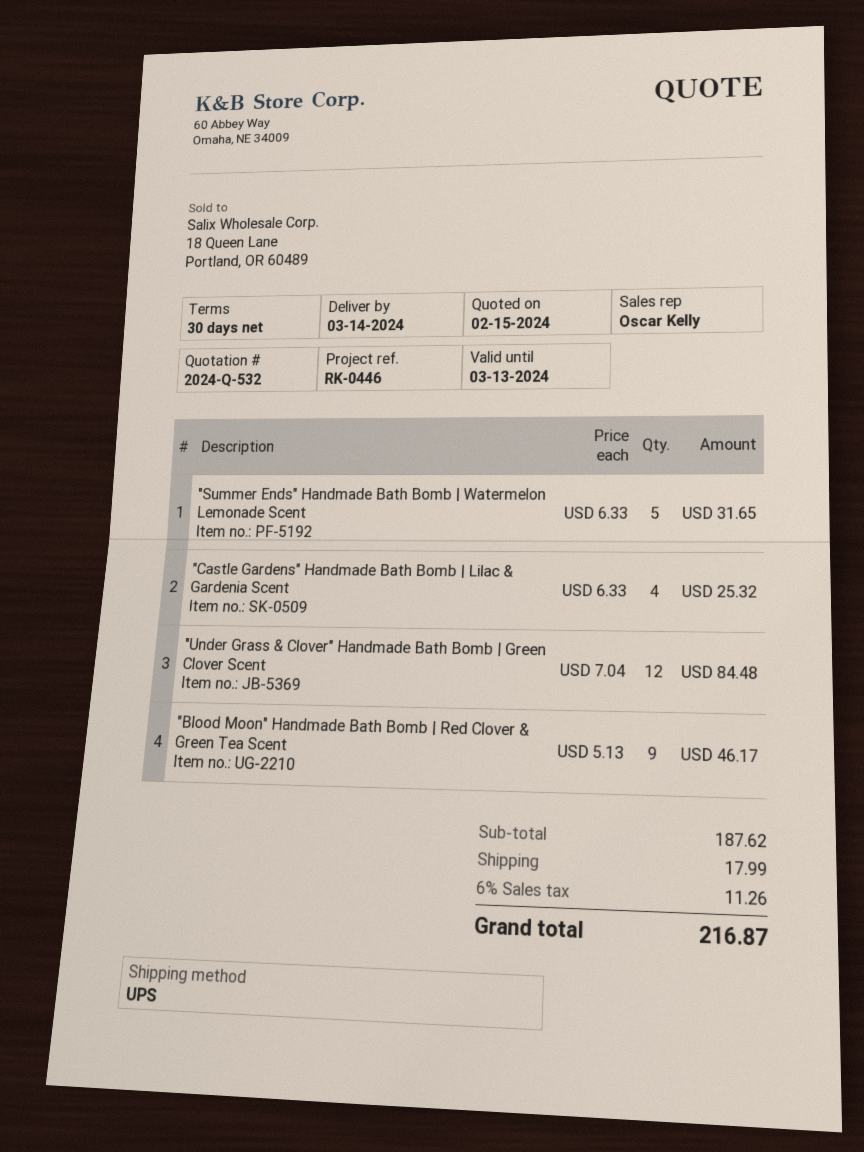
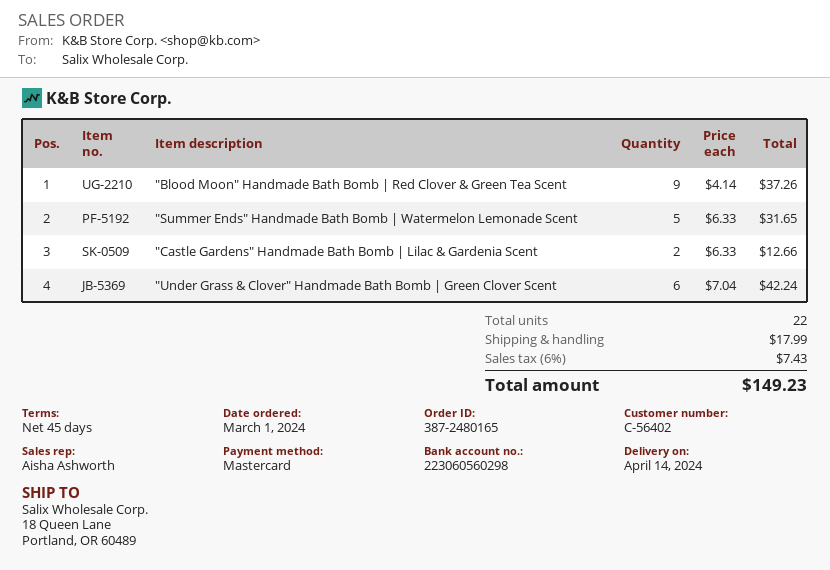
delivery date: 2024-03-14 -> 2024-04-14
payment terms: 30 days -> 45 days
sales rep: Oscar Kelly -> Aisha Ashworth
"Castle Gardens" Handmade Bath Bomb | Lilac & Gardenia Scent: 4 x 6.33 = 25.32 -> 2 x 6.33 = 12.66
"Under Grass & Clover" Handmade Bath Bomb | Green Clover Scent: 12 x 7.04 = 84.48 -> 6 x 7.04 = 42.24
"Blood Moon" Handmade Bath Bomb | Red Clover & Green Tea Scent: 9 x 5.13 = 46.17 -> 9 x 4.14 = 37.26
tax: 6% = 11.26 -> 6% = 7.43
total: 216.87 -> 149.23

